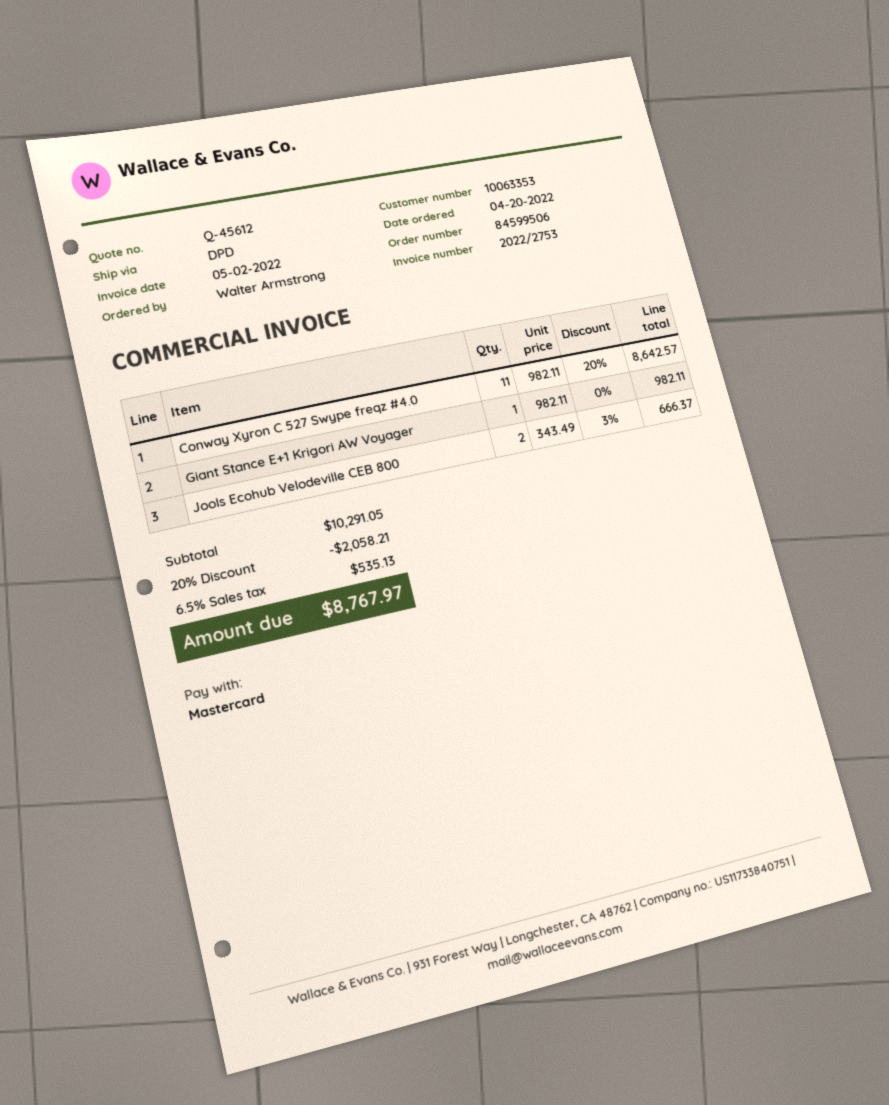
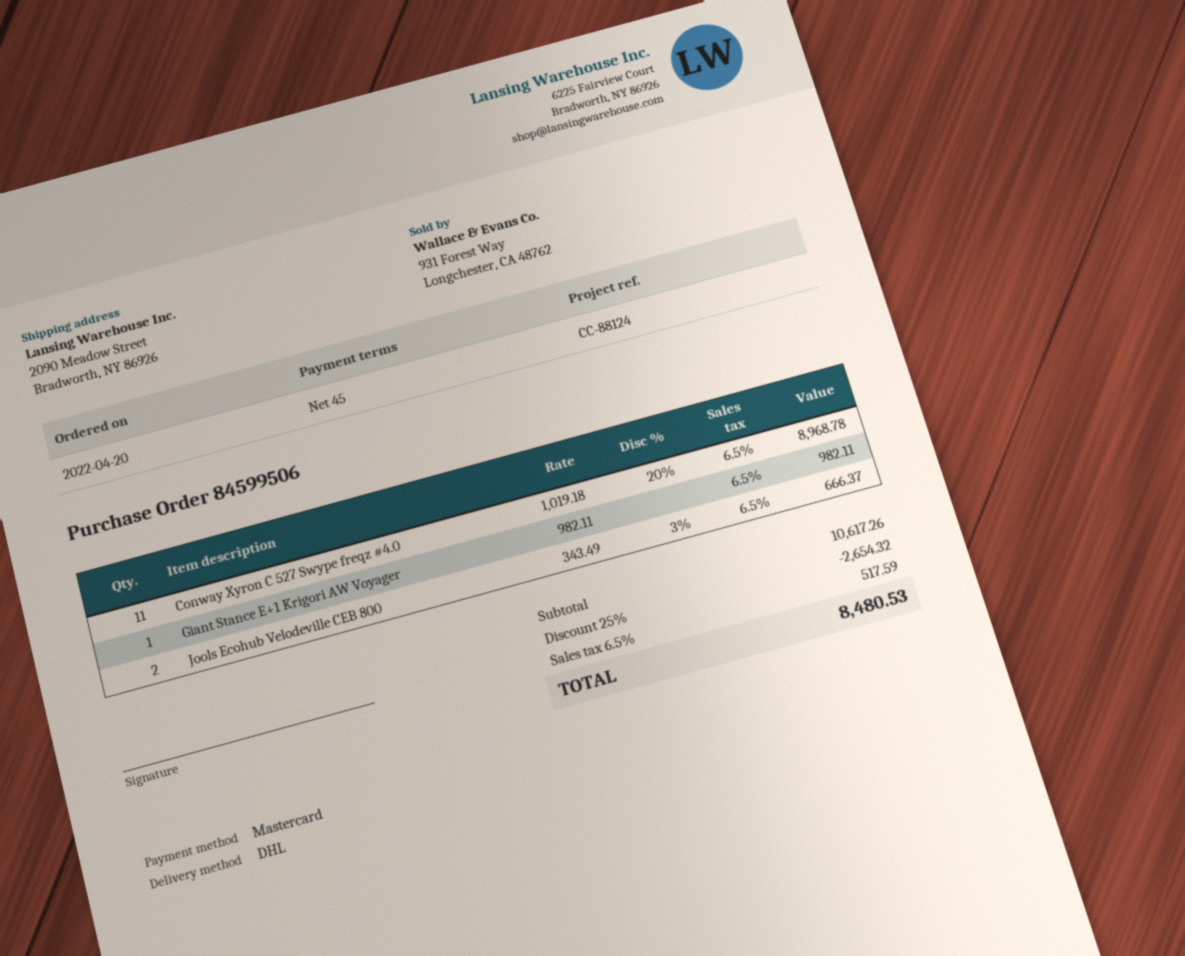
shipping method: DPD -> DHL
Conway Xyron C 527 Swype freqz #4.0: 11 x 982.11 - 20% = 8642.57 -> 11 x 1019.18 - 20% = 8968.78
subtotal: 10291.05 -> 10617.26
discount: 20% = 2058.21 -> 25% = 2654.32
tax: 6.5% = 535.13 -> 6.5% = 517.59
total: 8767.97 -> 8480.53

